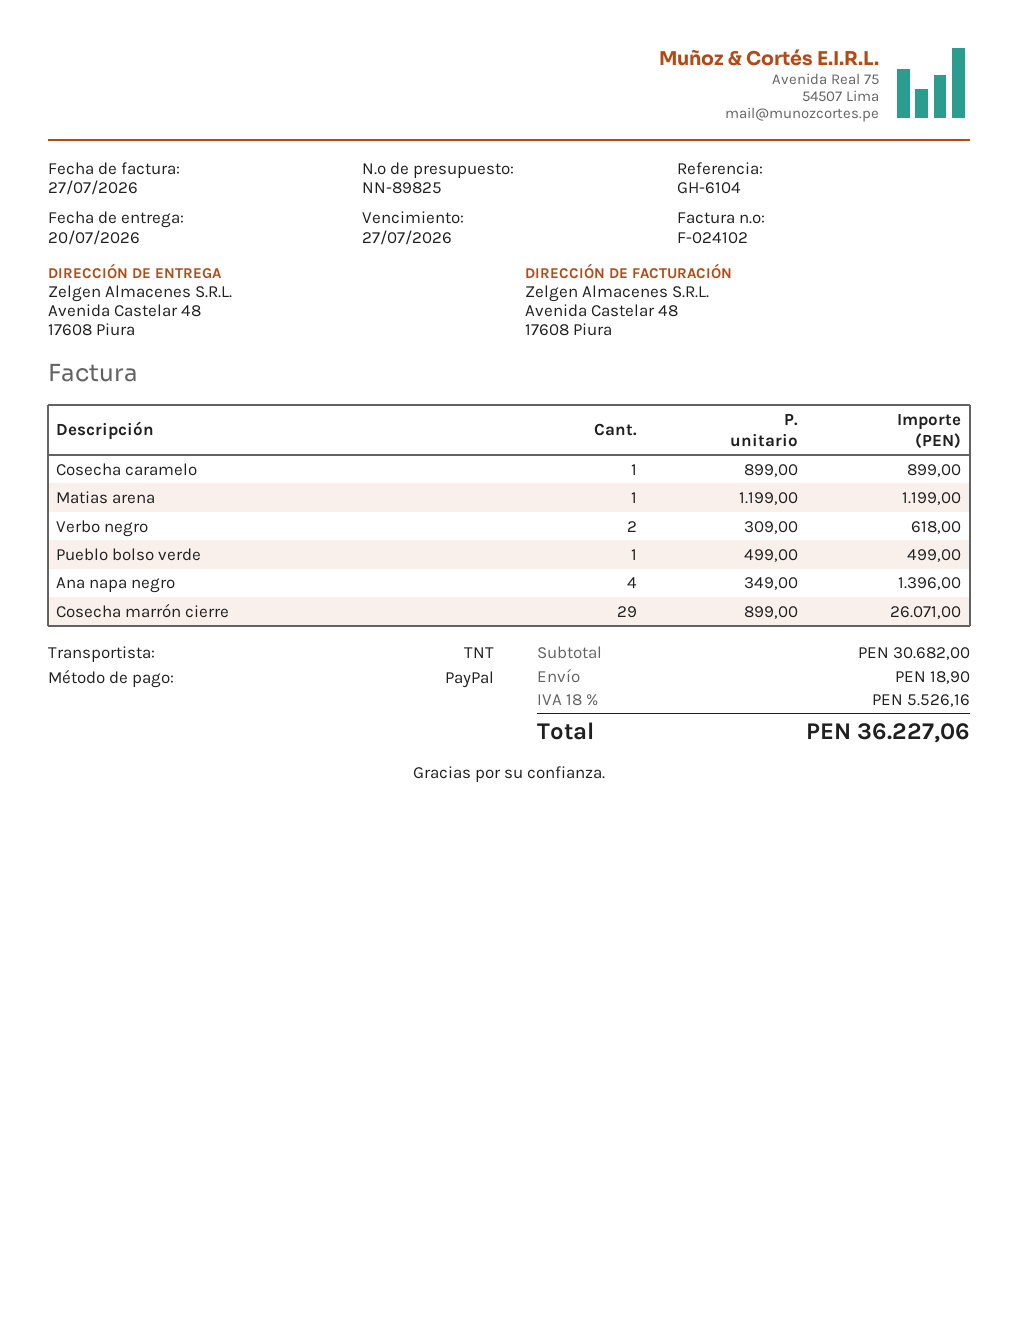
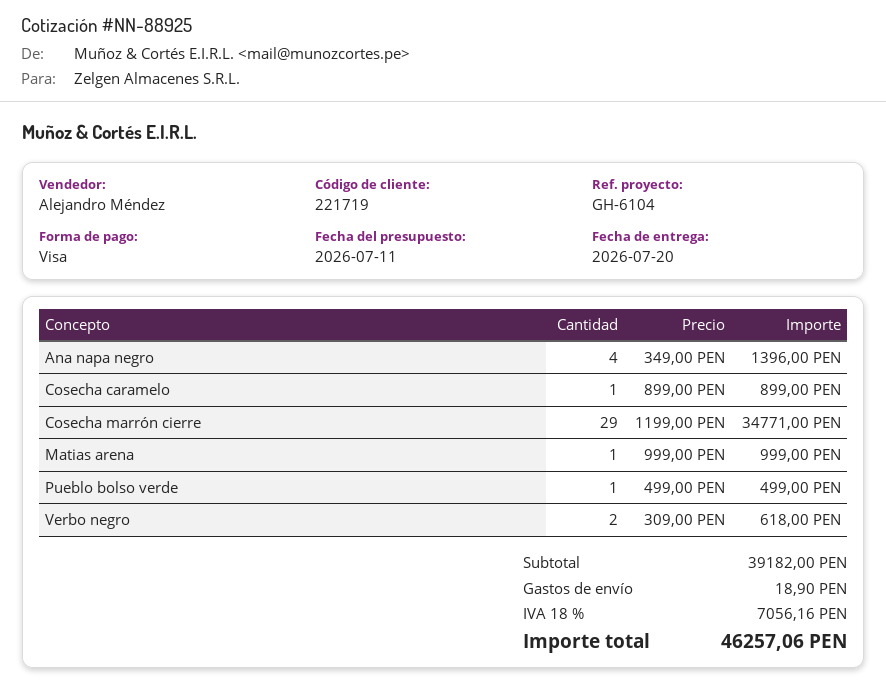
quote number: NN-89825 -> NN-88925
payment method: PayPal -> Visa
Matias arena: 1 x 1199.00 = 1199.00 -> 1 x 999.00 = 999.00
Cosecha marrón cierre: 29 x 899.00 = 26071.00 -> 29 x 1199.00 = 34771.00
subtotal: 30682.00 -> 39182.00
tax: 18% = 5526.16 -> 18% = 7056.16
total: 36227.06 -> 46257.06

